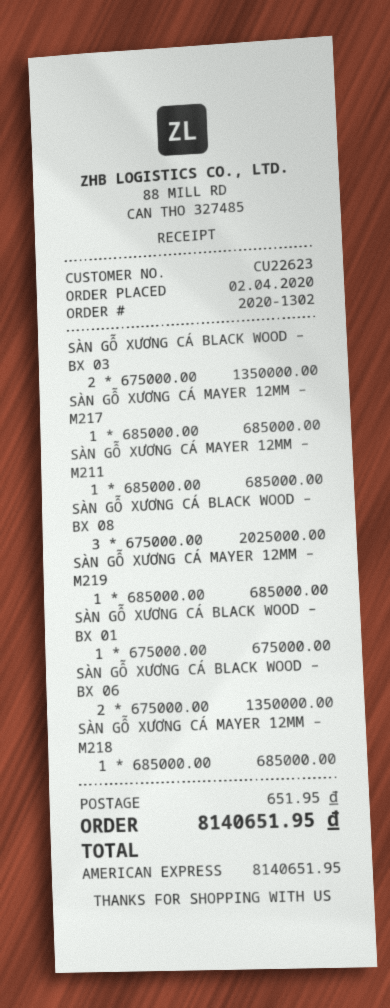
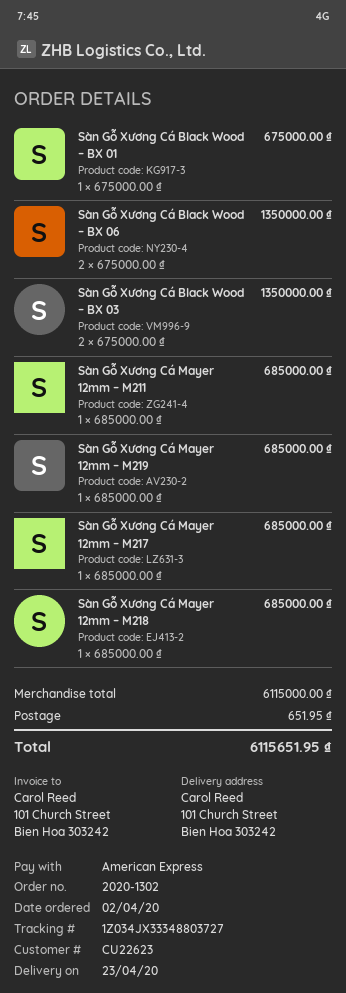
SÀN GỖ XƯƠNG CÁ BLACK WOOD – BX 08: 3 x 675000.00 = 2025000.00 -> none
total: 8140651.95 -> 6115651.95

